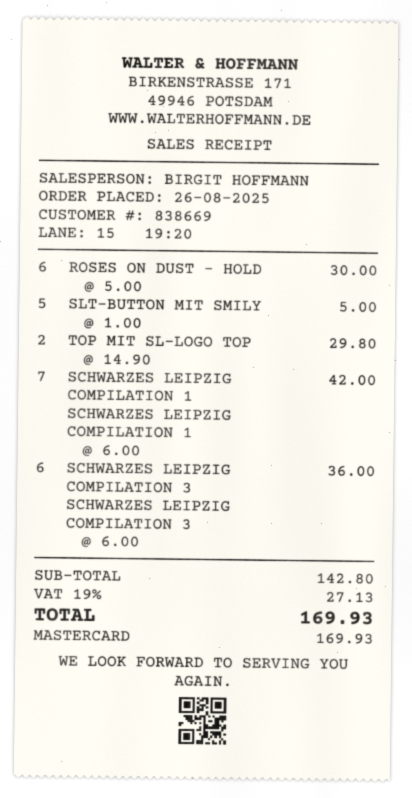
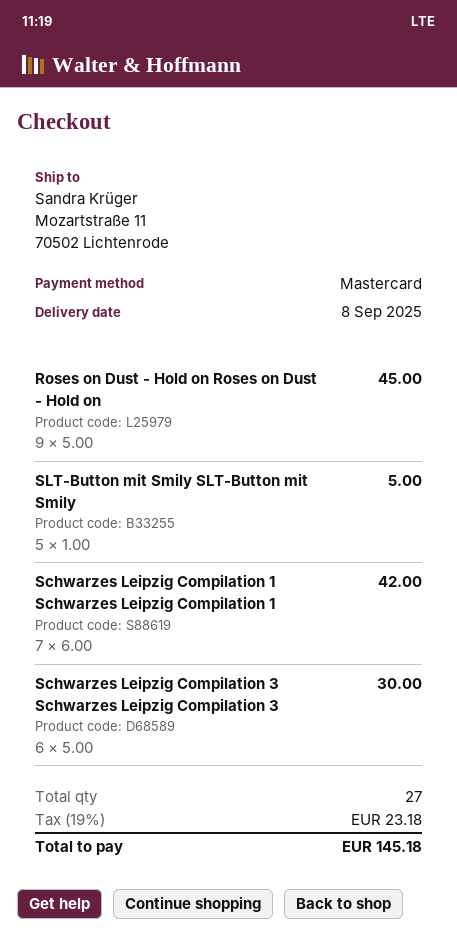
ROSES ON DUST - HOLD: 6 x 5.00 = 30.00 -> 9 x 5.00 = 45.00
TOP MIT SL-LOGO TOP: 2 x 14.90 = 29.80 -> none
SCHWARZES LEIPZIG COMPILATION 3 SCHWARZES LEIPZIG COMPILATION 3: 6 x 6.00 = 36.00 -> 6 x 5.00 = 30.00
tax: 19% = 27.13 -> 19% = 23.18
total: 169.93 -> 145.18

